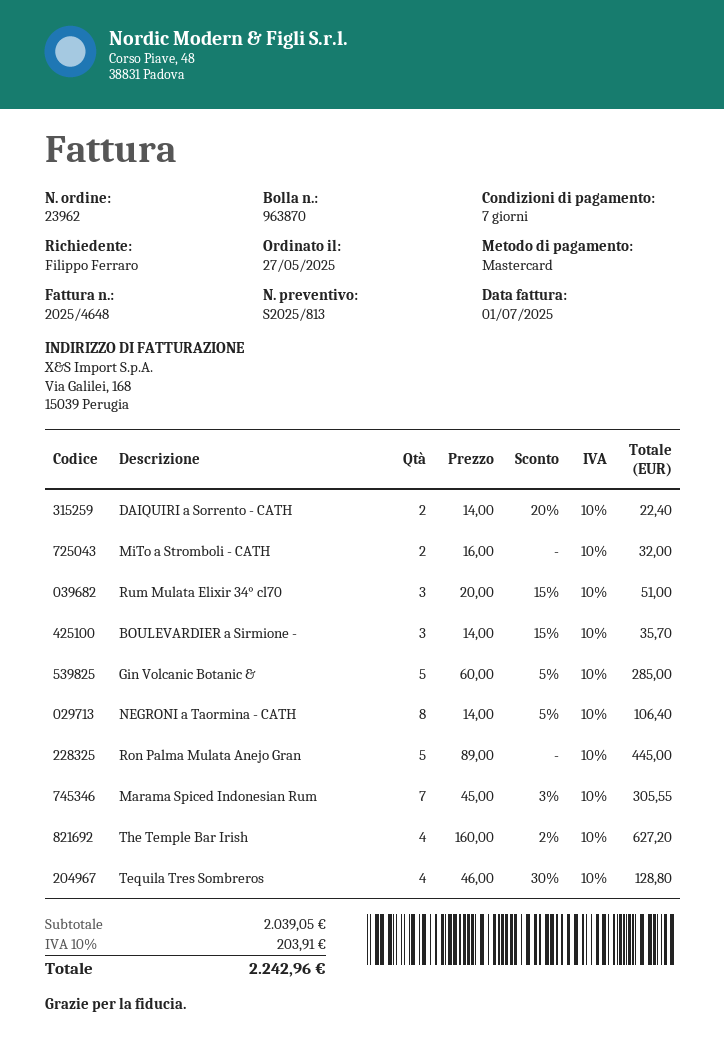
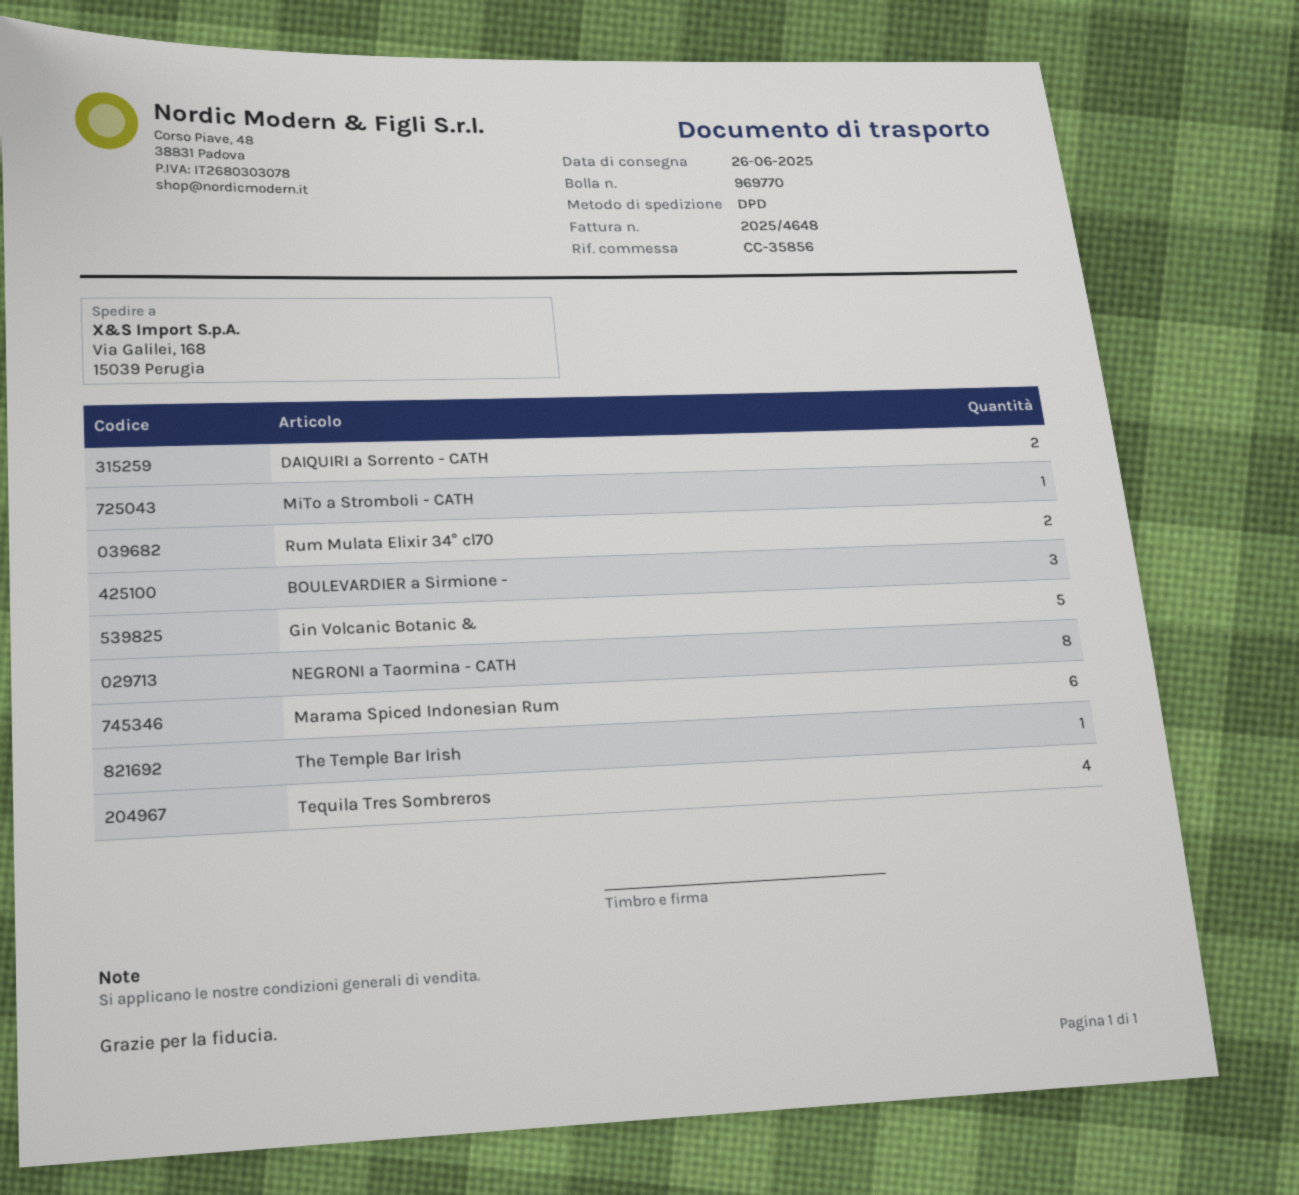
delivery note number: 963870 -> 969770
MiTo a Stromboli - CATH: 2 -> 1
Rum Mulata Elixir 34° cl70: 3 -> 2
Ron Palma Mulata Anejo Gran: 5 -> none
Marama Spiced Indonesian Rum: 7 -> 6
The Temple Bar Irish: 4 -> 1

